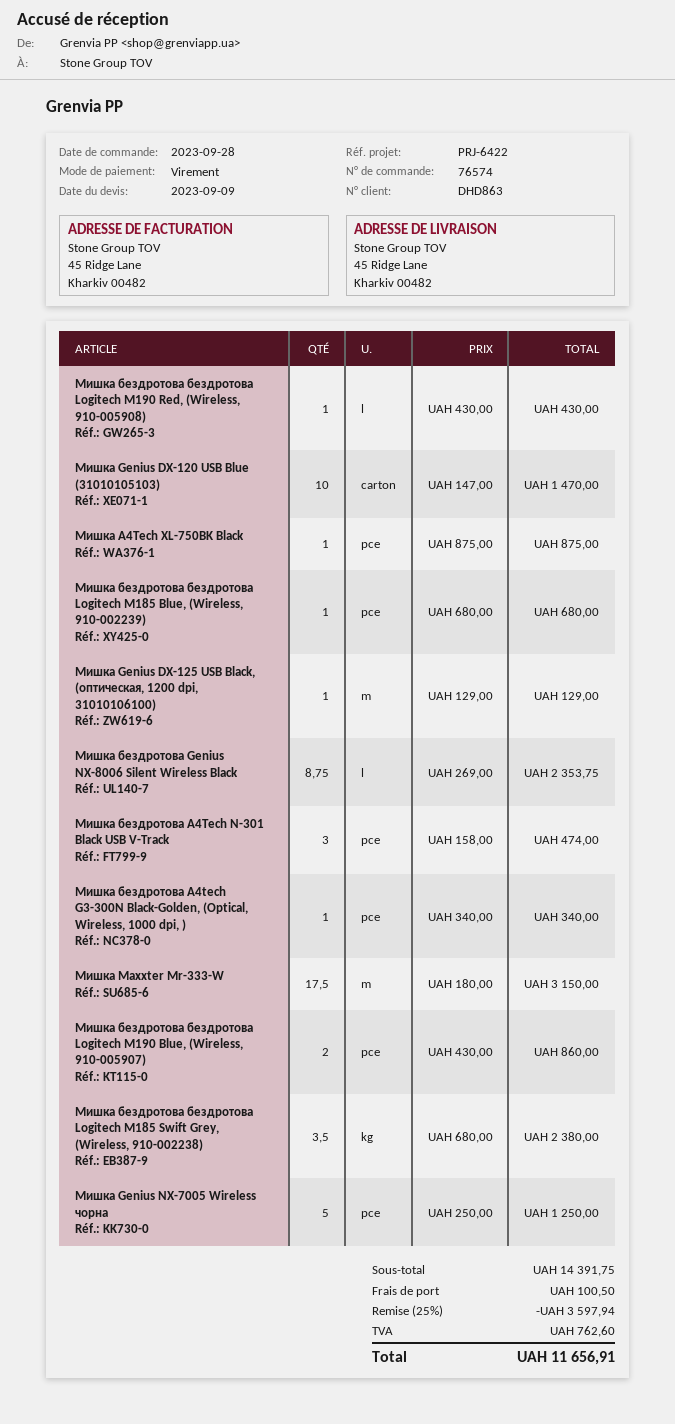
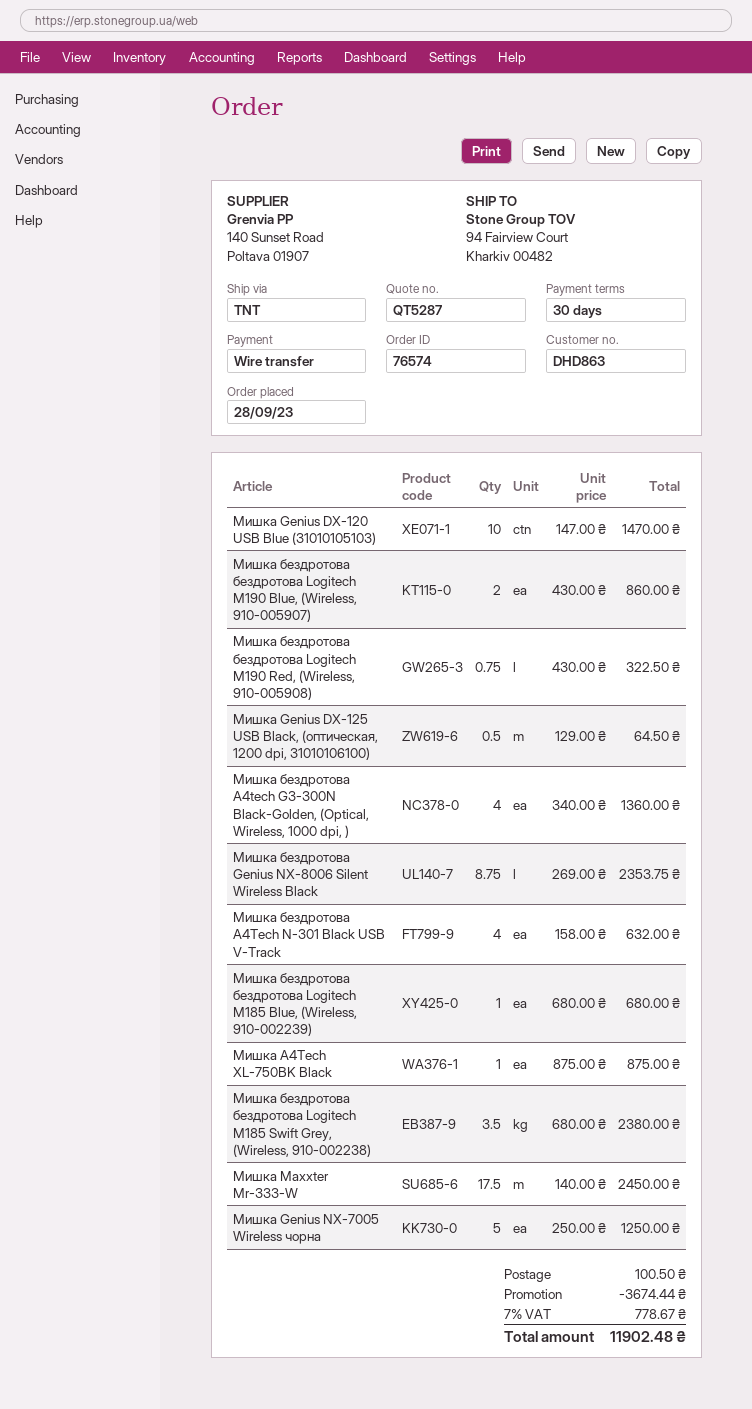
ship to: 45 Ridge Lane, Kharkiv 00482 -> 94 Fairview Court, Kharkiv 00482
Мишка бездротова бездротова Logitech M190 Red, (Wireless, 910-005908): 1 x 430.00 = 430.00 -> 0.75 x 430.00 = 322.50
Мишка Genius DX-125 USB Black, (оптическая, 1200 dpi, 31010106100): 1 x 129.00 = 129.00 -> 0.5 x 129.00 = 64.50
Мишка бездротова A4Tech N-301 Black USB V-Track: 3 x 158.00 = 474.00 -> 4 x 158.00 = 632.00
Мишка бездротова A4tech G3-300N Black-Golden, (Optical, Wireless, 1000 dpi, ): 1 x 340.00 = 340.00 -> 4 x 340.00 = 1360.00
Мишка Maxxter Mr-333-W: 17.5 x 180.00 = 3150.00 -> 17.5 x 140.00 = 2450.00
discount: 3597.94 -> 3674.44
tax: 762.60 -> 778.67
total: 11656.91 -> 11902.48

